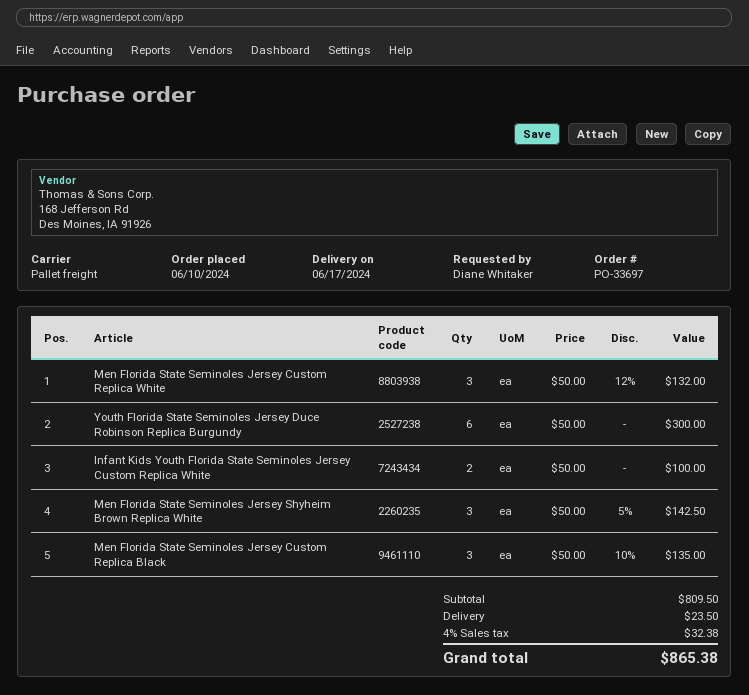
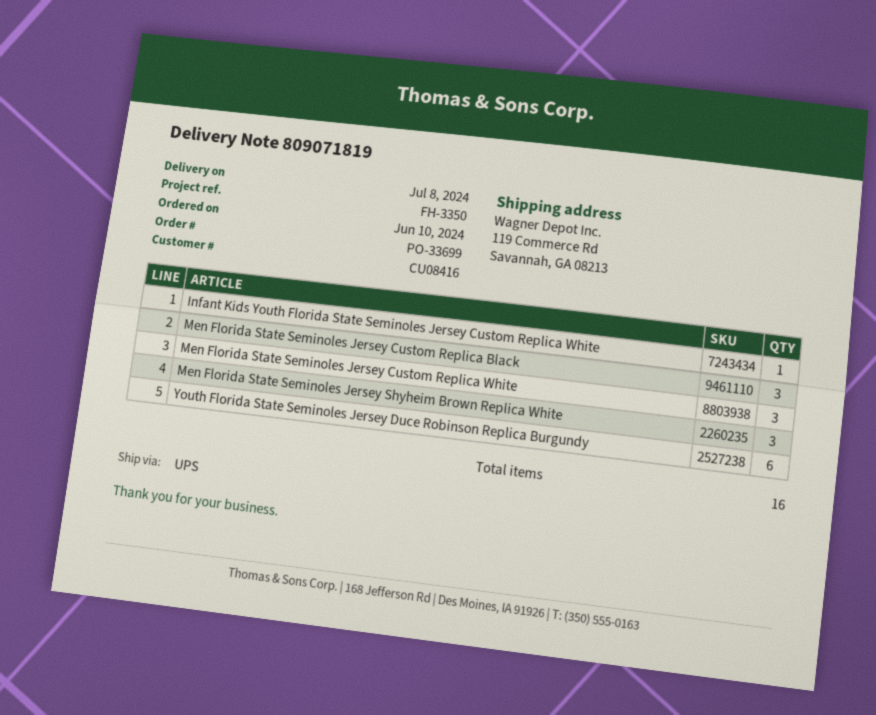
order number: PO-33697 -> PO-33699
delivery date: 2024-06-17 -> 2024-07-08
shipping method: pallet freight -> UPS
Infant Kids Youth Florida State Seminoles Jersey Custom Replica White: 2 -> 1

